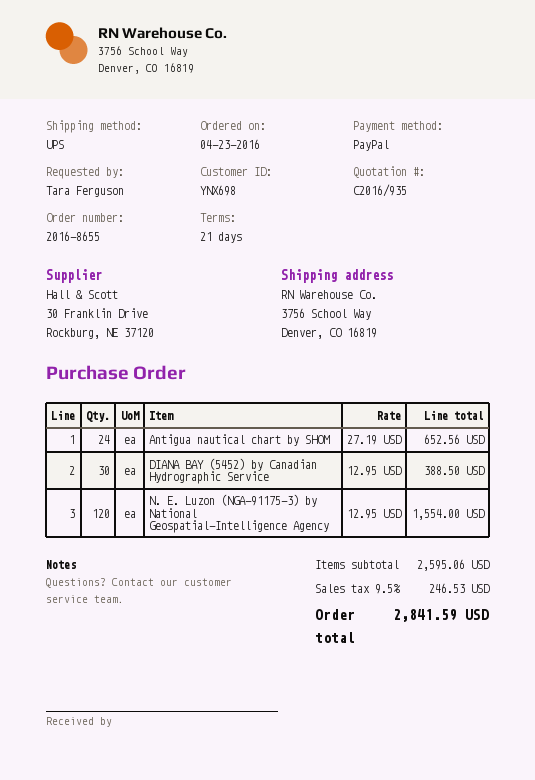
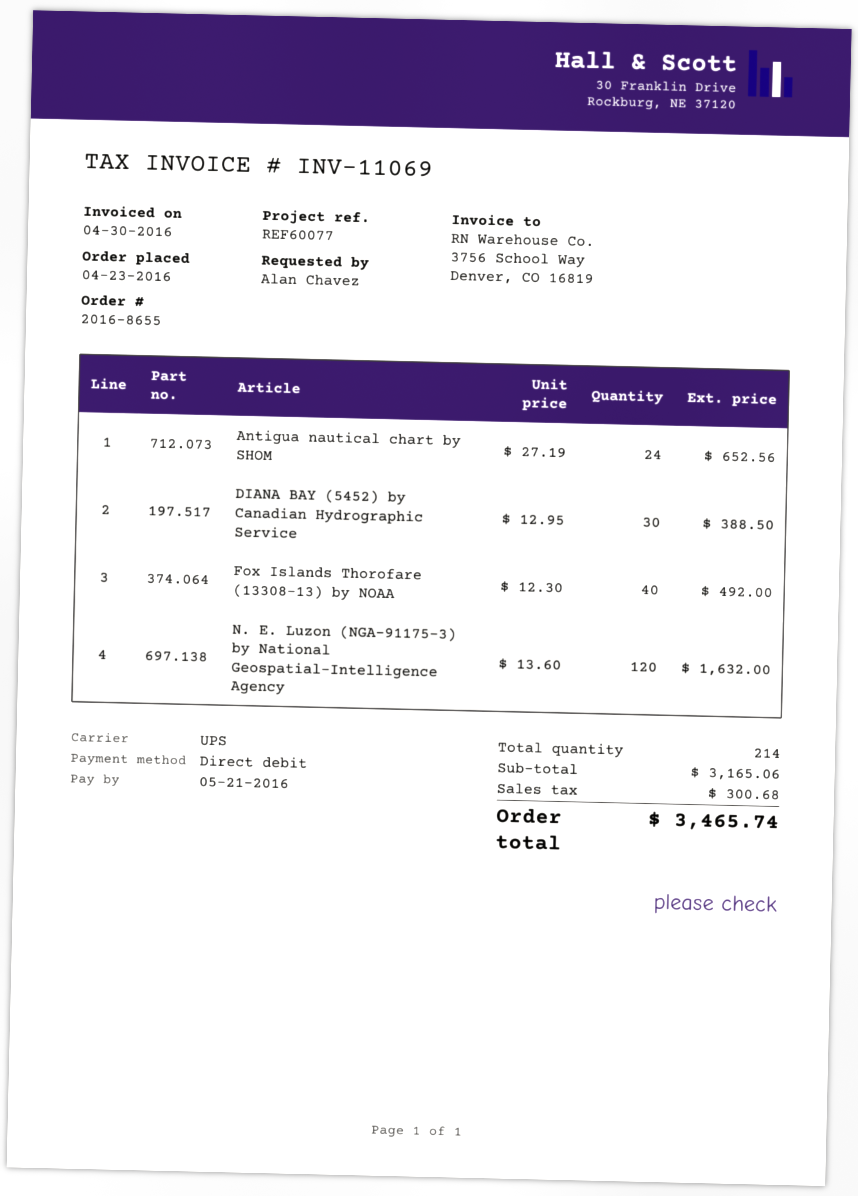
ordered by: Tara Ferguson -> Alan Chavez
payment method: PayPal -> direct debit
N. E. Luzon (NGA-91175-3) by National Geospatial-Intelligence Agency: 120 x 12.95 = 1554.00 -> 120 x 13.60 = 1632.00
Fox Islands Thorofare (13308-13) by NOAA: none -> 40 x 12.30 = 492.00
subtotal: 2595.06 -> 3165.06
tax: 246.53 -> 300.68
total: 2841.59 -> 3465.74

